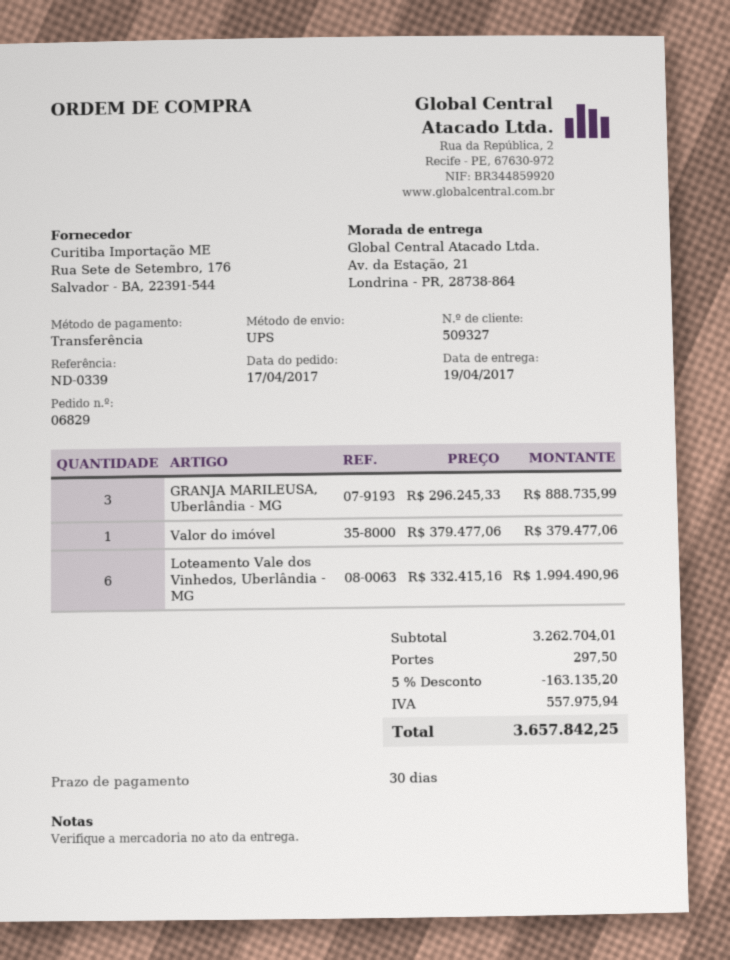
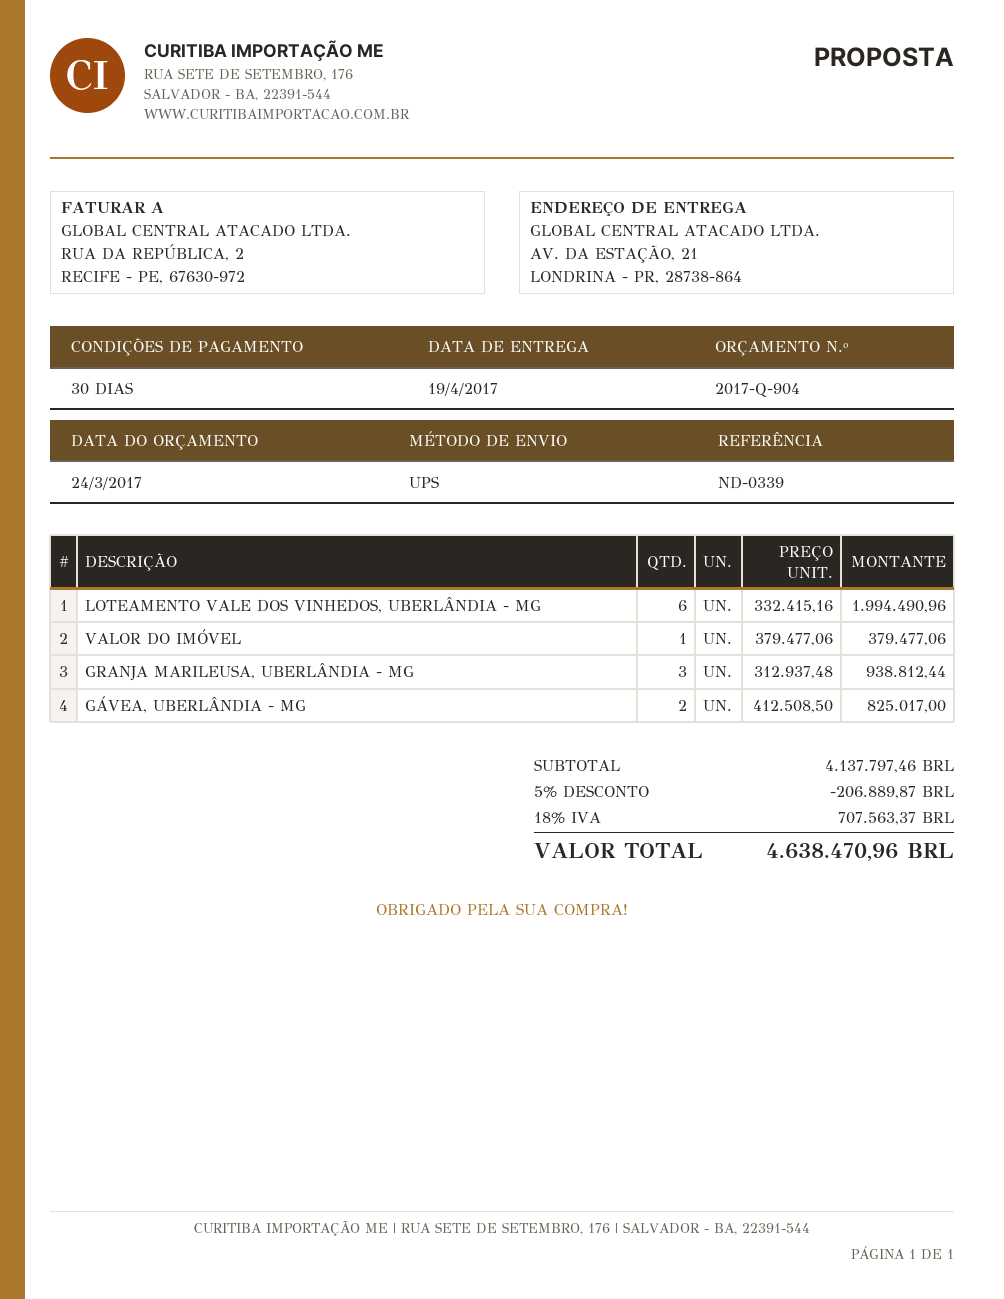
GRANJA MARILEUSA, Uberlândia - MG: 3 x 296245.33 = 888735.99 -> 3 x 312937.48 = 938812.44
GÁVEA, UBERLÂNDIA - MG: none -> 2 x 412508.50 = 825017.00
subtotal: 3262704.01 -> 4137797.46
discount: 5% = 163135.20 -> 5% = 206889.87
shipping: 297.50 -> none
tax: 557975.94 -> 707563.37
total: 3657842.25 -> 4638470.96

